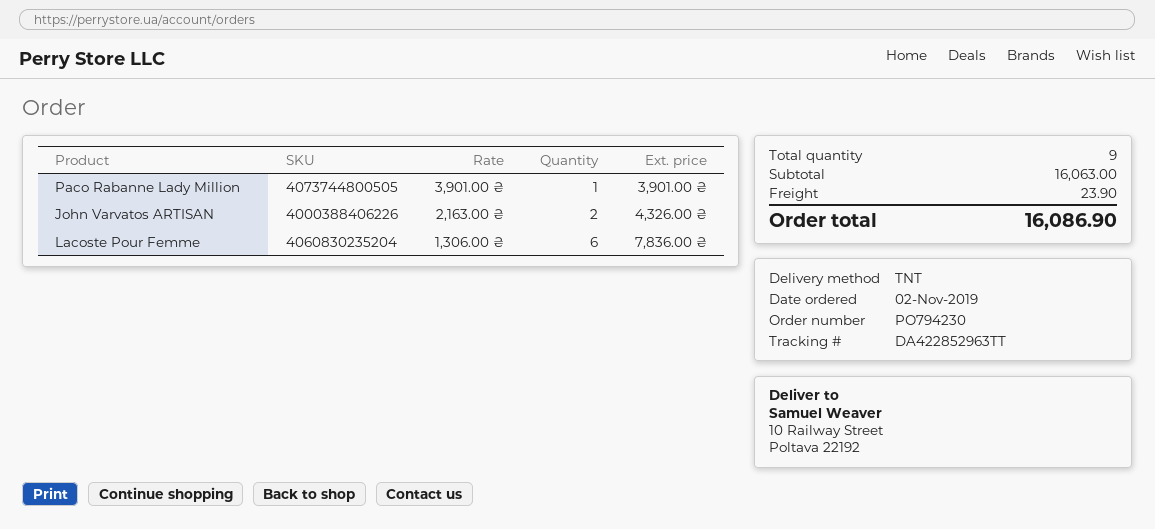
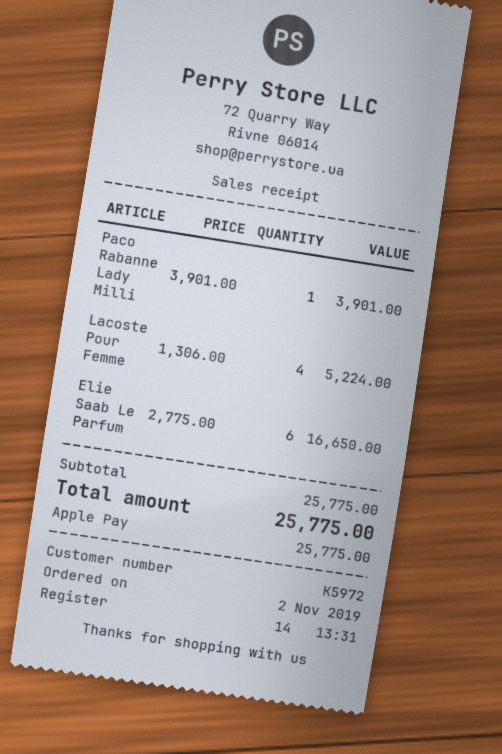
John Varvatos ARTISAN: 2 x 2163.00 = 4326.00 -> none
Lacoste Pour Femme: 6 x 1306.00 = 7836.00 -> 4 x 1306.00 = 5224.00
Elie Saab Le Parfum: none -> 6 x 2775.00 = 16650.00
subtotal: 16063.00 -> 25775.00
shipping: 23.90 -> none
total: 16086.90 -> 25775.00

